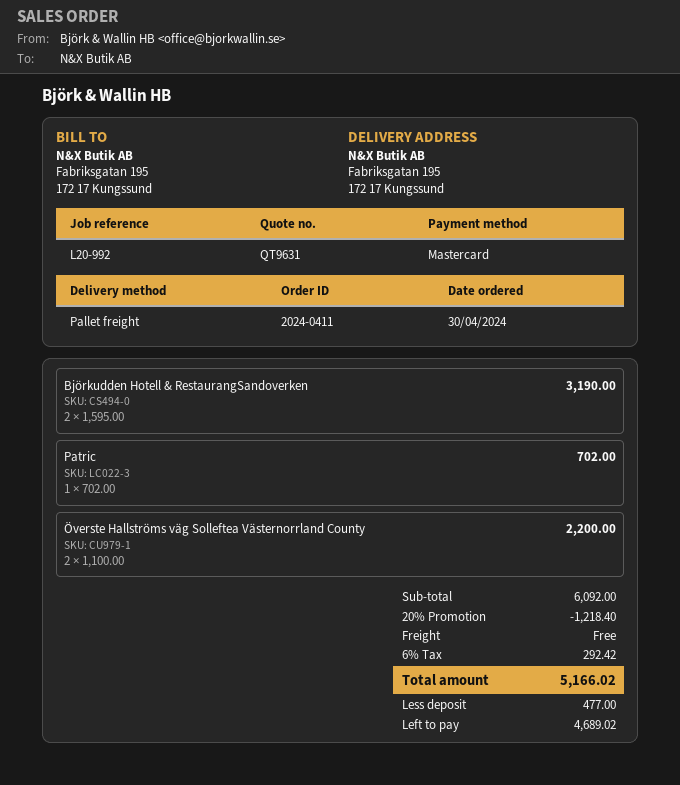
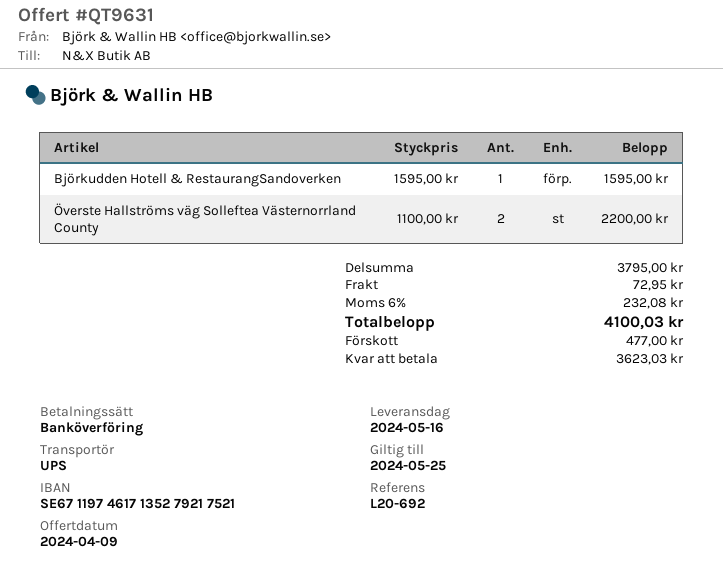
reference: L20-992 -> L20-692
payment method: Mastercard -> bank transfer
shipping method: pallet freight -> UPS
Björkudden Hotell & RestaurangSandoverken: 2 x 1595.00 = 3190.00 -> 1 x 1595.00 = 1595.00
Patric: 1 x 702.00 = 702.00 -> none
subtotal: 6092.00 -> 3795.00
discount: 20% = 1218.40 -> none
shipping: 0.00 -> 72.95
tax: 6% = 292.42 -> 6% = 232.08
total: 5166.02 -> 4100.03
balance: 4689.02 -> 3623.03

